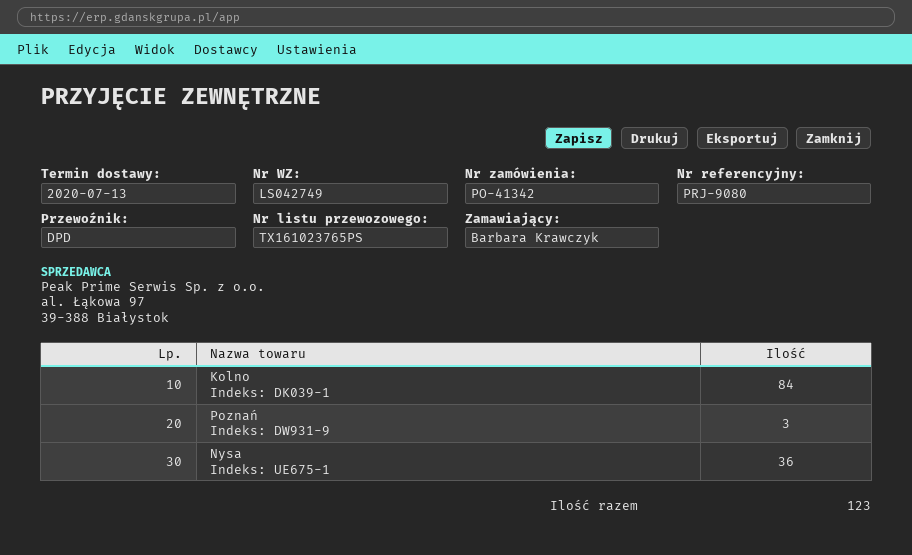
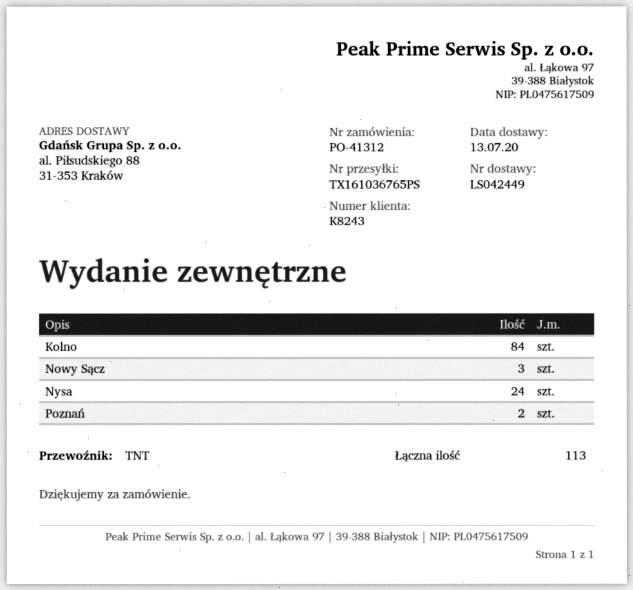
order number: PO-41342 -> PO-41312
delivery note number: LS042749 -> LS042449
shipping method: DPD -> TNT
tracking number: TX161023765PS -> TX161036765PS
Poznań: 3 -> 2
Nysa: 36 -> 24
Nowy Sącz: none -> 3
total quantity: 123 -> 113

